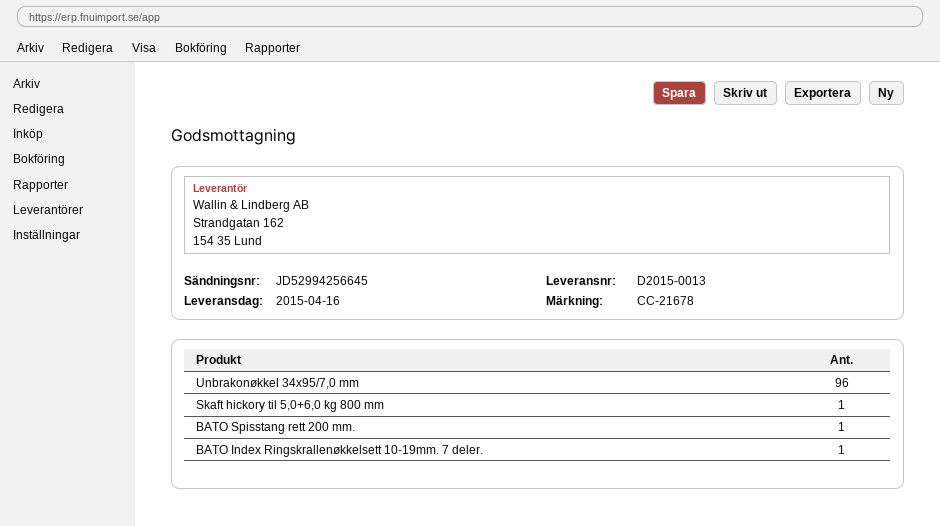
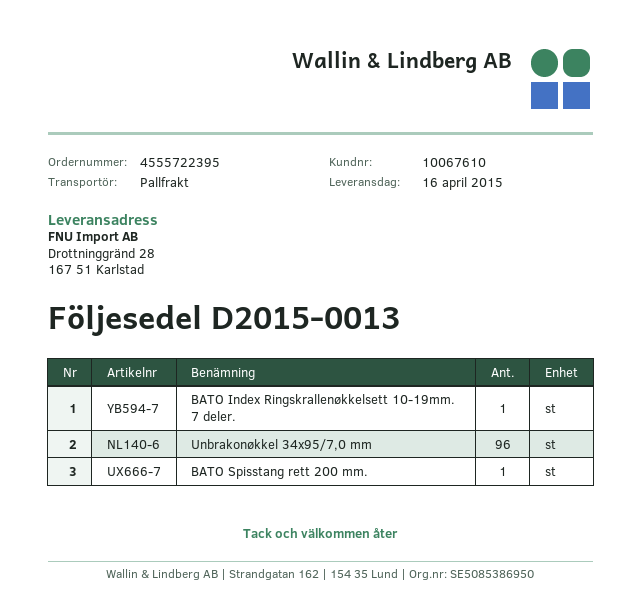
Skaft hickory til 5,0+6,0 kg 800 mm: 1 -> none

